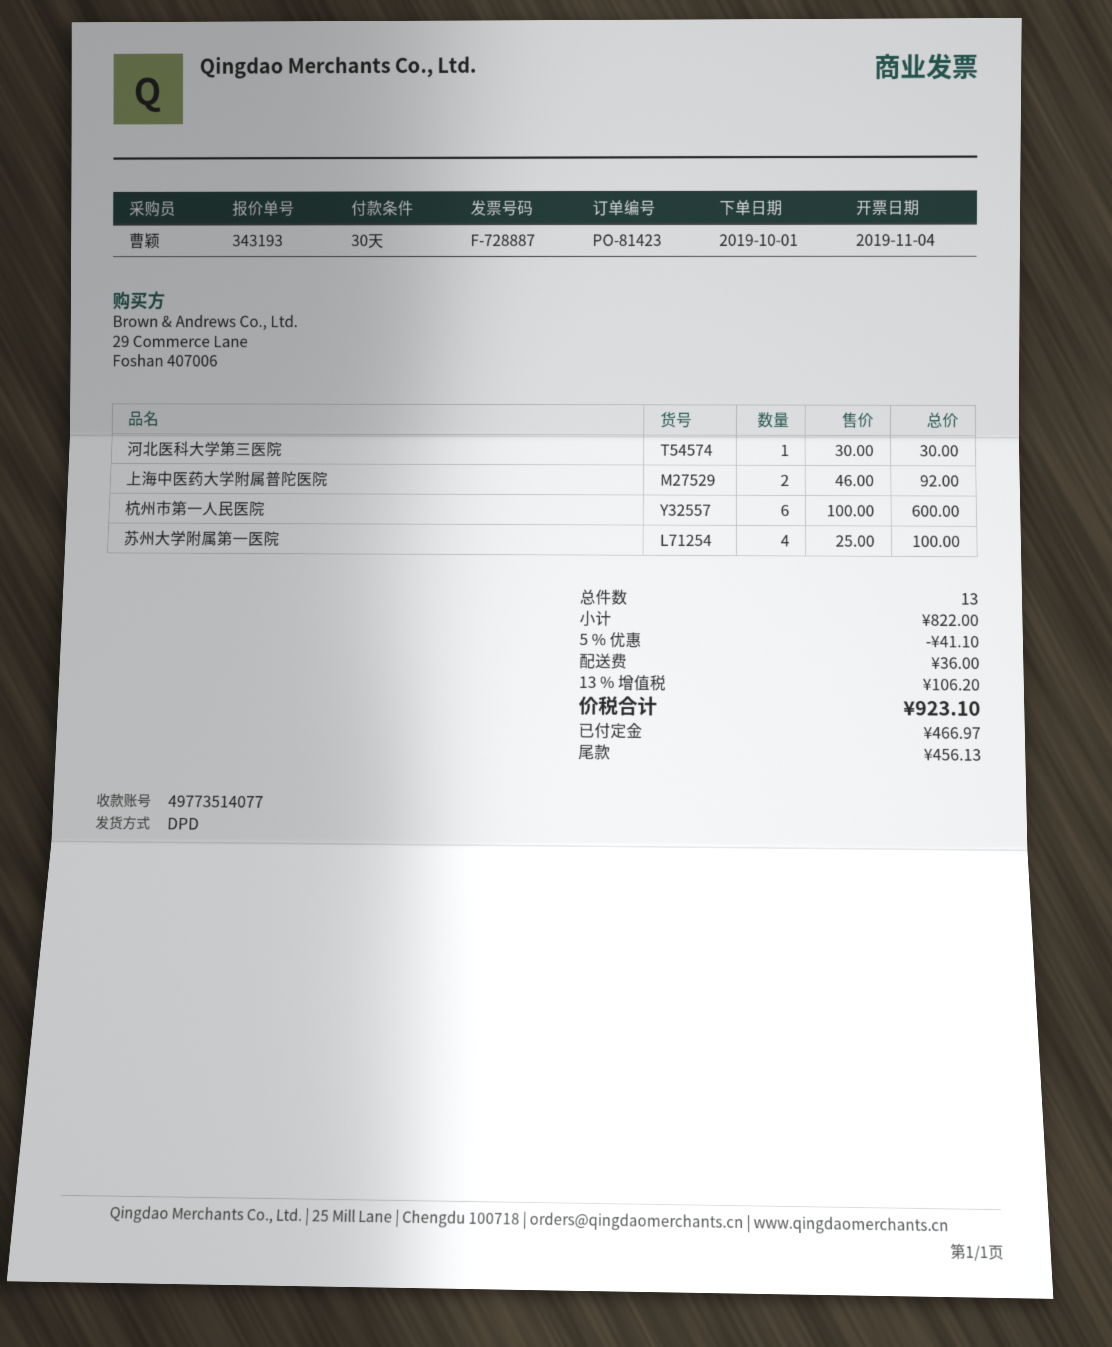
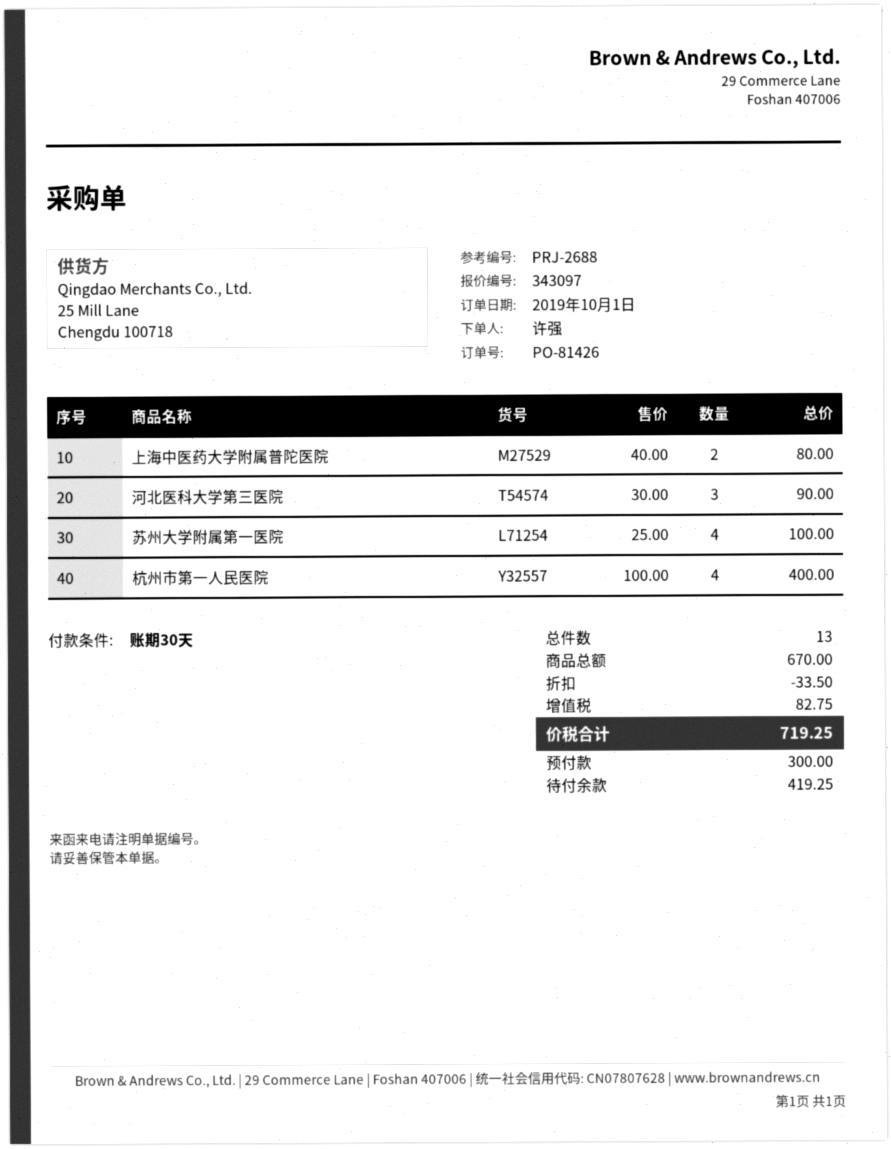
quote number: 343193 -> 343097
order number: PO-81423 -> PO-81426
ordered by: 曹颖 -> 许强
河北医科大学第三医院: 1 x 30.00 = 30.00 -> 3 x 30.00 = 90.00
上海中医药大学附属普陀医院: 2 x 46.00 = 92.00 -> 2 x 40.00 = 80.00
杭州市第一人民医院: 6 x 100.00 = 600.00 -> 4 x 100.00 = 400.00
subtotal: 822.00 -> 670.00
discount: 41.10 -> 33.50
shipping: 36.00 -> none
tax: 106.20 -> 82.75
total: 923.10 -> 719.25
deposit: 466.97 -> 300.00
balance: 456.13 -> 419.25

